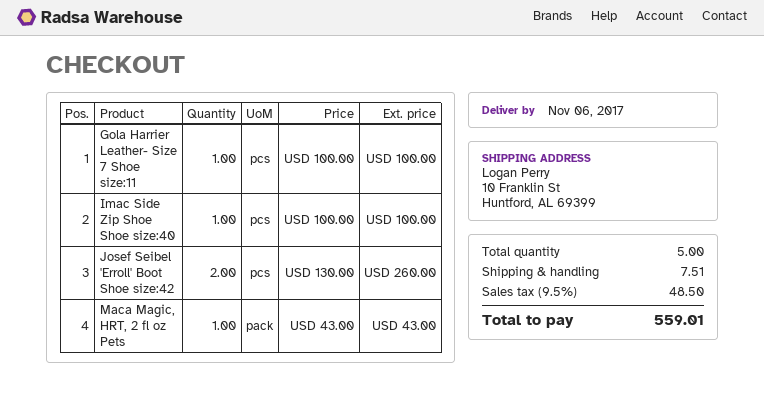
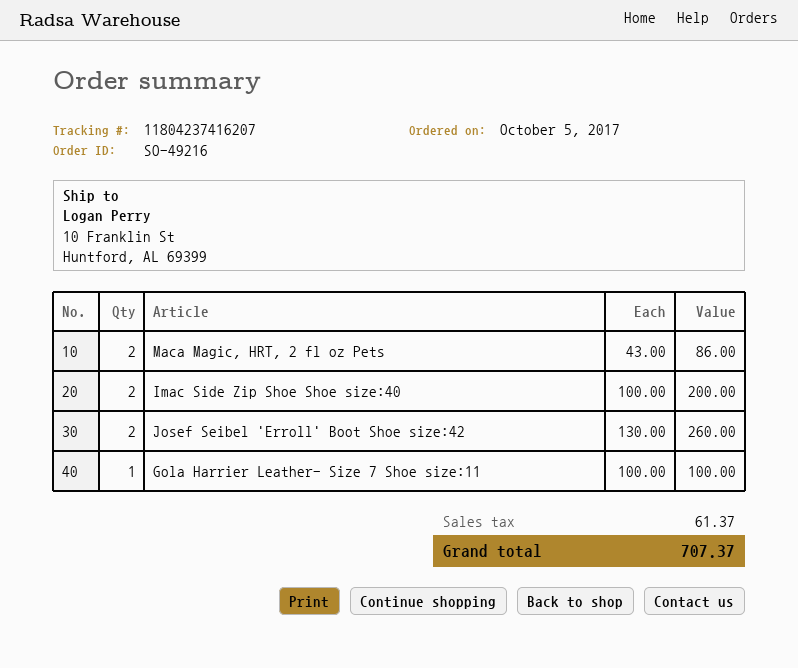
Imac Side Zip Shoe Shoe size:40: 1 x 100.00 = 100.00 -> 2 x 100.00 = 200.00
Maca Magic, HRT, 2 fl oz Pets: 1 x 43.00 = 43.00 -> 2 x 43.00 = 86.00
shipping: 7.51 -> none
tax: 48.50 -> 61.37
total: 559.01 -> 707.37

